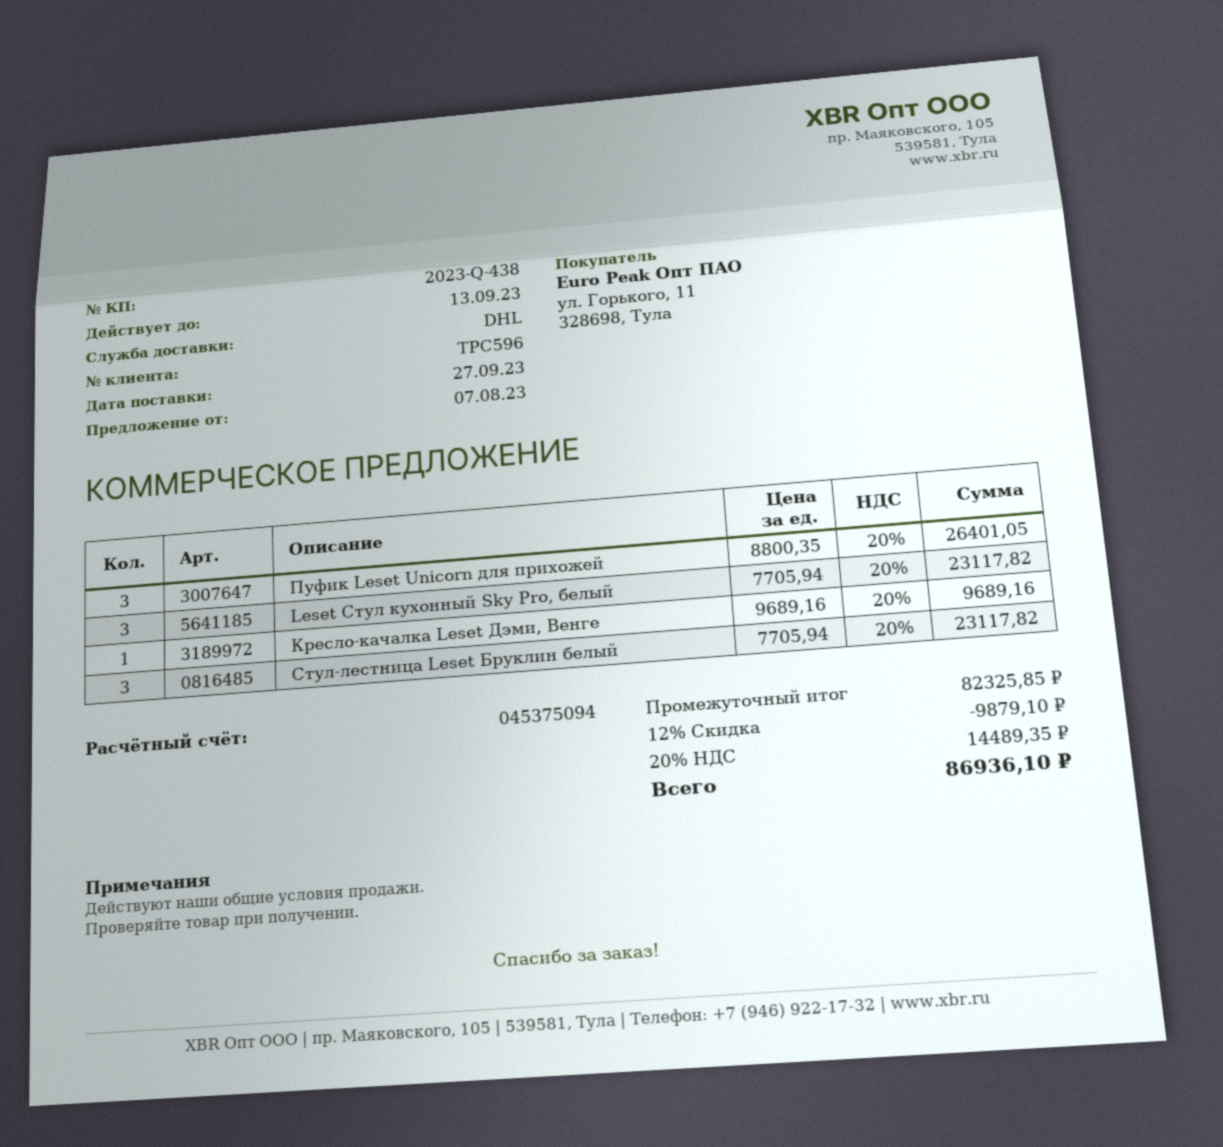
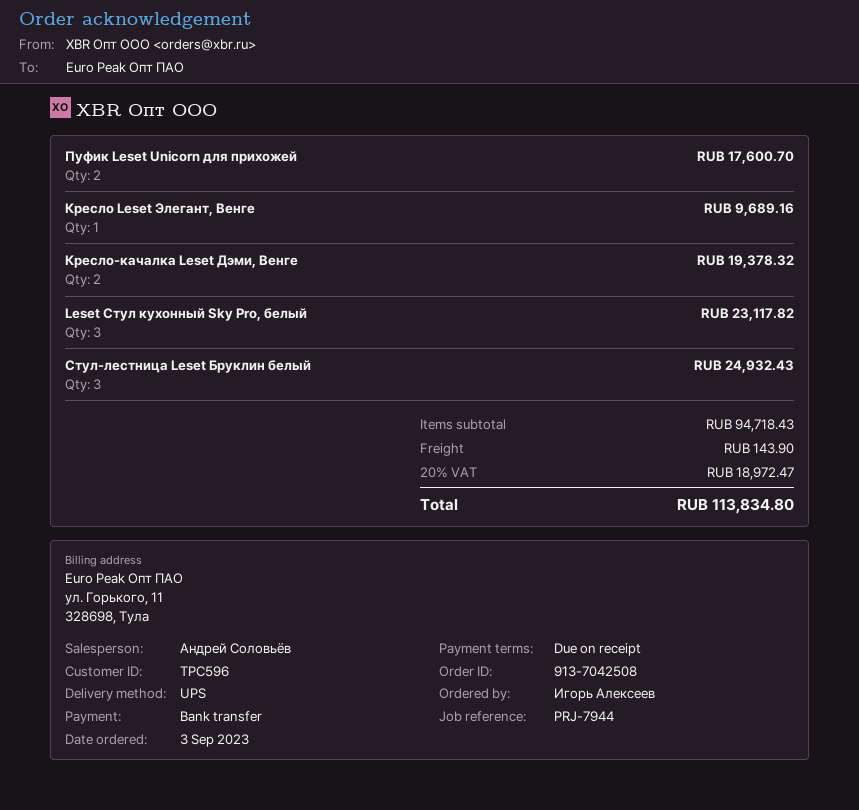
shipping method: DHL -> UPS
Пуфик Leset Unicorn для прихожей: 3 for 26401.05 -> 2 for 17600.70
Кресло-качалка Leset Дэми, Венге: 1 for 9689.16 -> 2 for 19378.32
Стул-лестница Leset Бруклин белый: 3 for 23117.82 -> 3 for 24932.43
Кресло Leset Элегант, Венге: none -> 1 for 9689.16
subtotal: 82325.85 -> 94718.43
discount: 12% = 9879.10 -> none
shipping: none -> 143.90
tax: 20% = 14489.35 -> 20% = 18972.47
total: 86936.10 -> 113834.80

